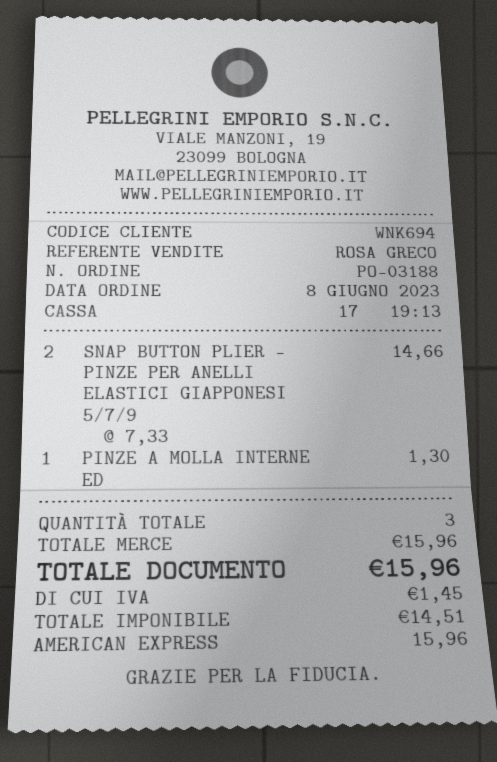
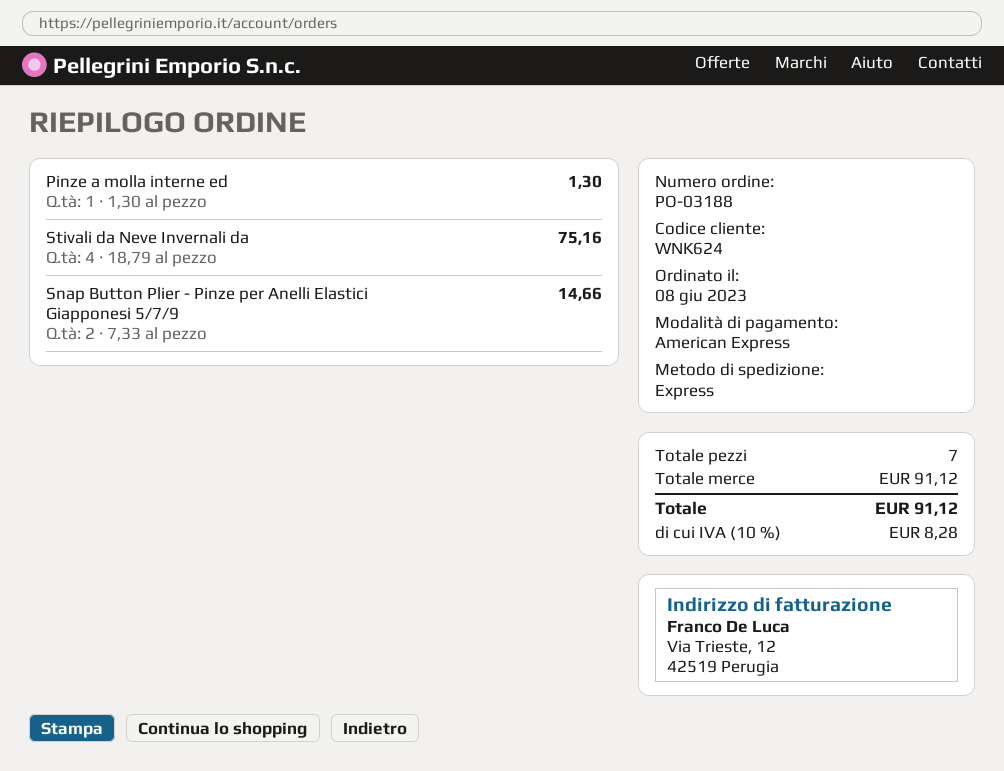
customer number: WNK694 -> WNK624
Stivali da Neve Invernali da: none -> 4 x 18.79 = 75.16
total quantity: 3 -> 7
subtotal: 15.96 -> 91.12
tax: 1.45 -> 8.28
total: 15.96 -> 91.12

